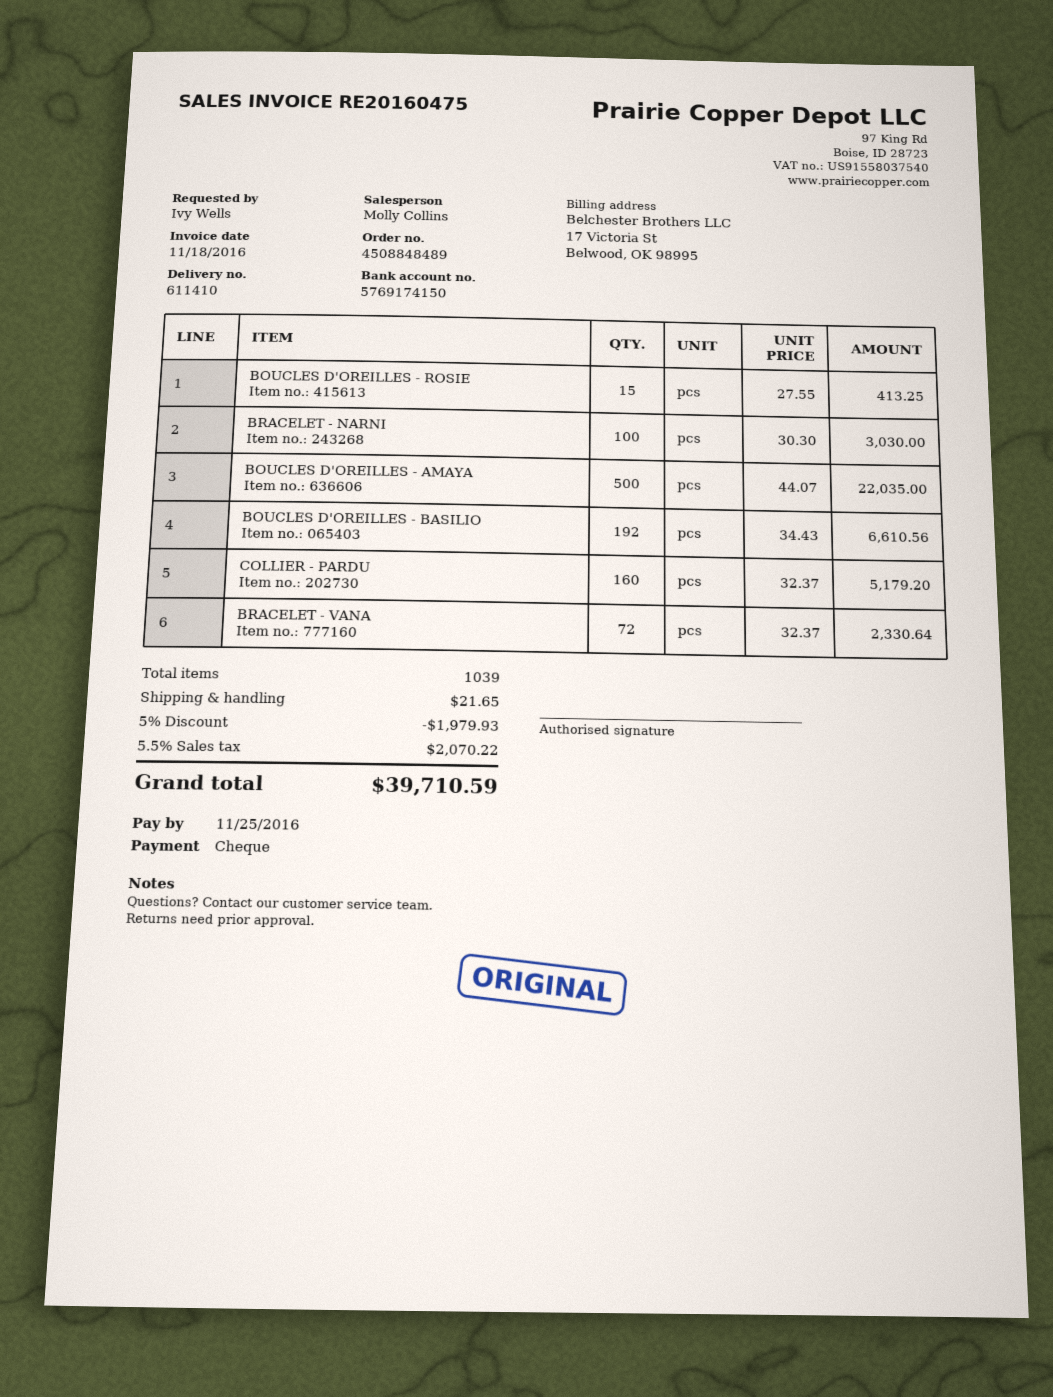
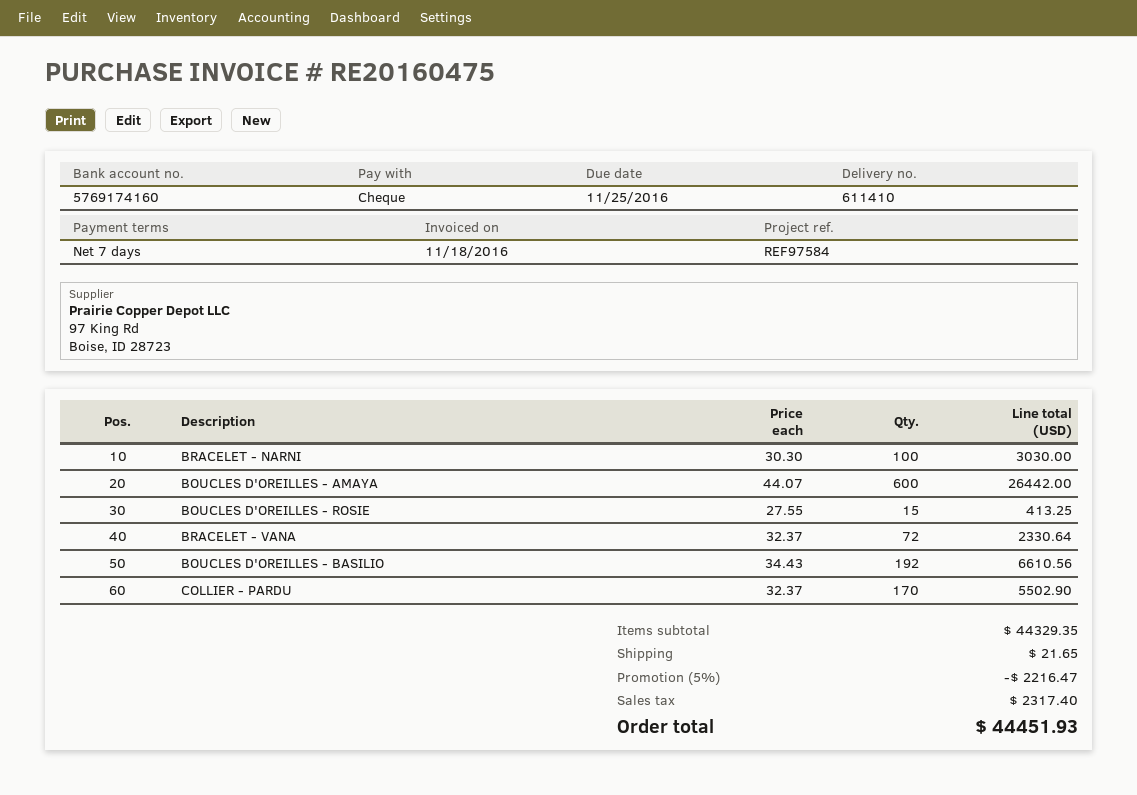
bank account: 5769174150 -> 5769174160
BOUCLES D'OREILLES - AMAYA: 500 x 44.07 = 22035.00 -> 600 x 44.07 = 26442.00
COLLIER - PARDU: 160 x 32.37 = 5179.20 -> 170 x 32.37 = 5502.90
discount: 5% = 1979.93 -> 5% = 2216.47
tax: 2070.22 -> 2317.40
total: 39710.59 -> 44451.93

